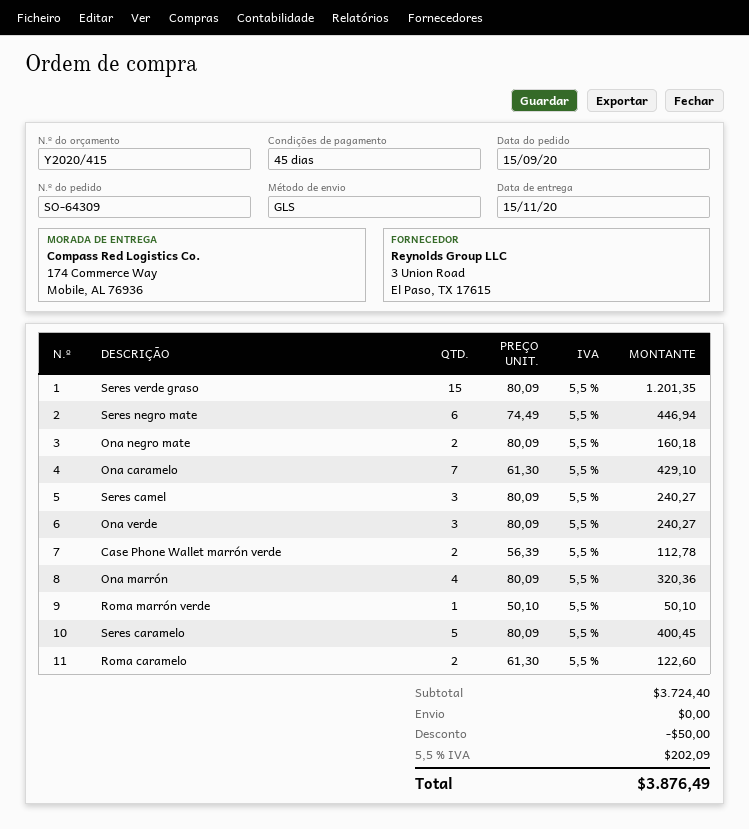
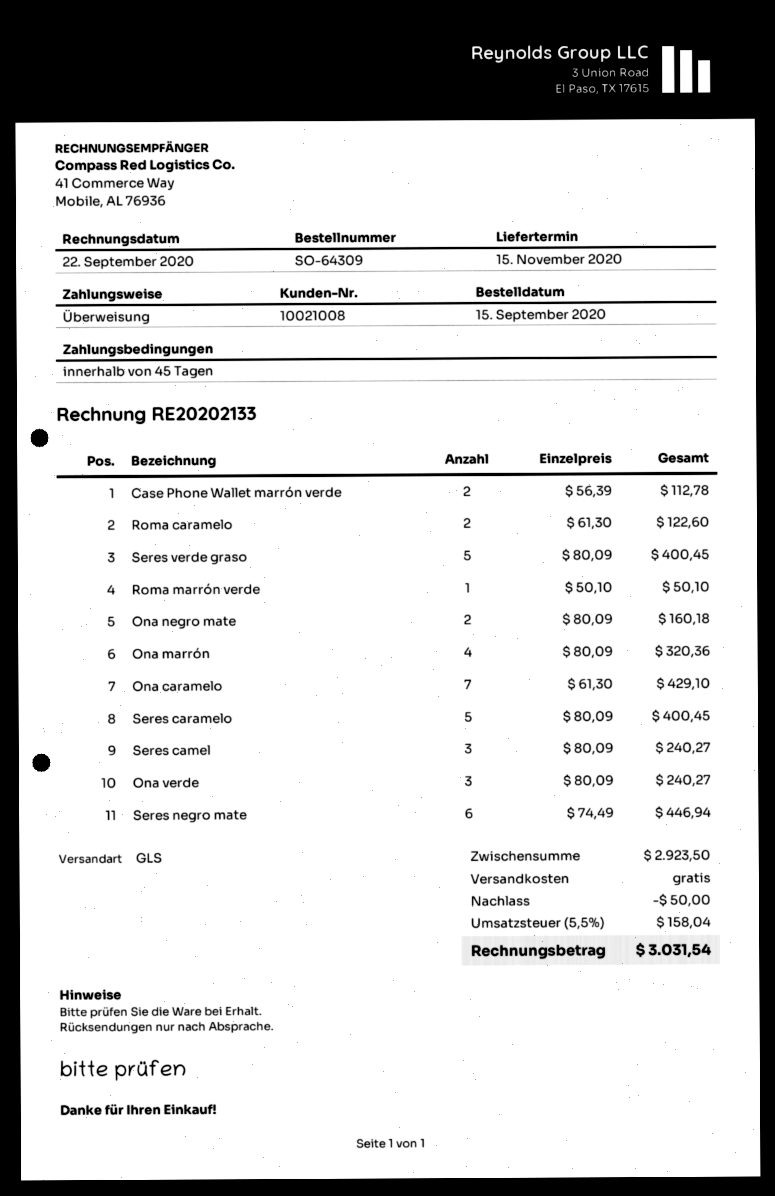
Seres verde graso: 15 x 80.09 = 1201.35 -> 5 x 80.09 = 400.45
subtotal: 3724.40 -> 2923.50
tax: 5.5% = 202.09 -> 5.5% = 158.04
total: 3876.49 -> 3031.54

